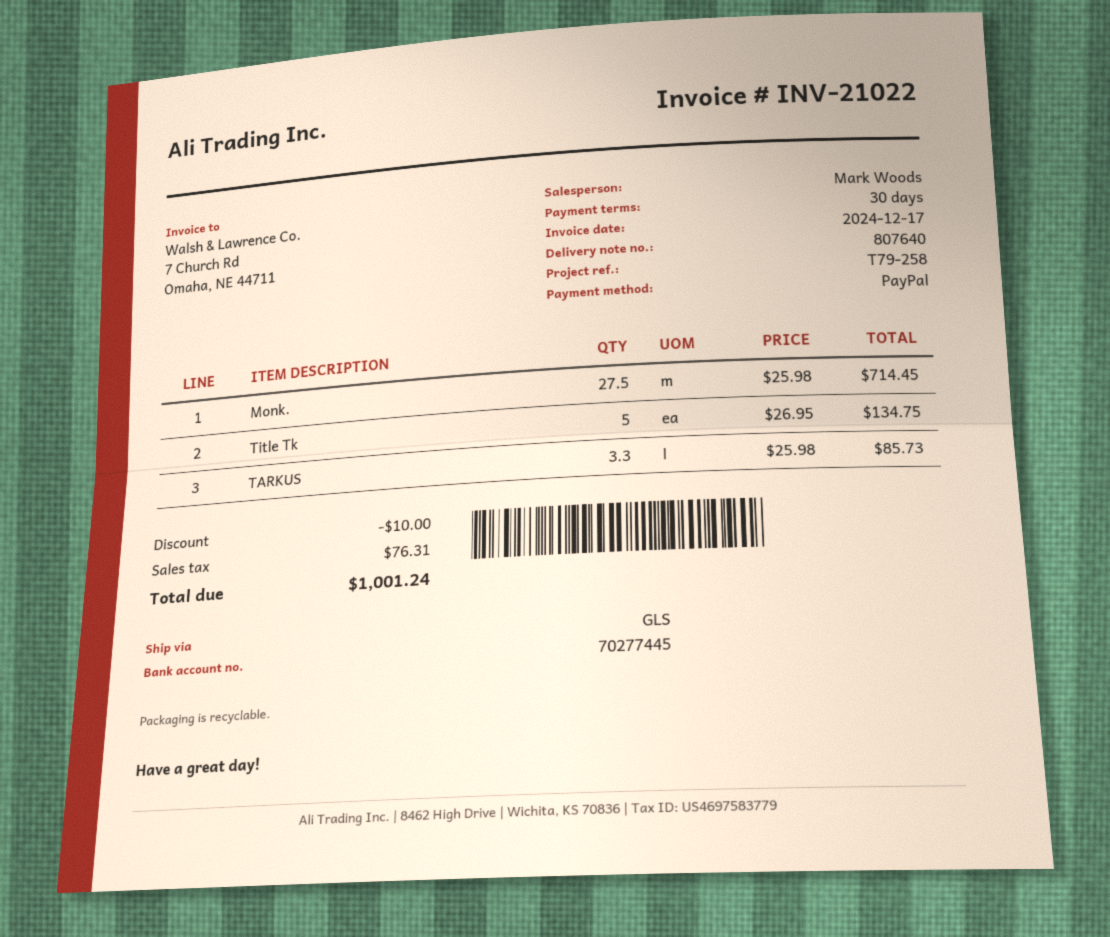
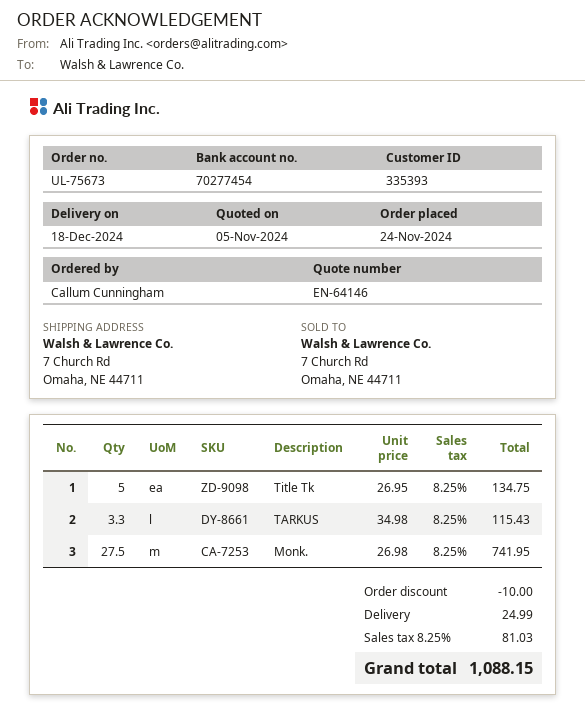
bank account: 70277445 -> 70277454
Monk.: 27.5 x 25.98 = 714.45 -> 27.5 x 26.98 = 741.95
TARKUS: 3.3 x 25.98 = 85.73 -> 3.3 x 34.98 = 115.43
shipping: none -> 24.99
tax: 76.31 -> 81.03
total: 1001.24 -> 1088.15

